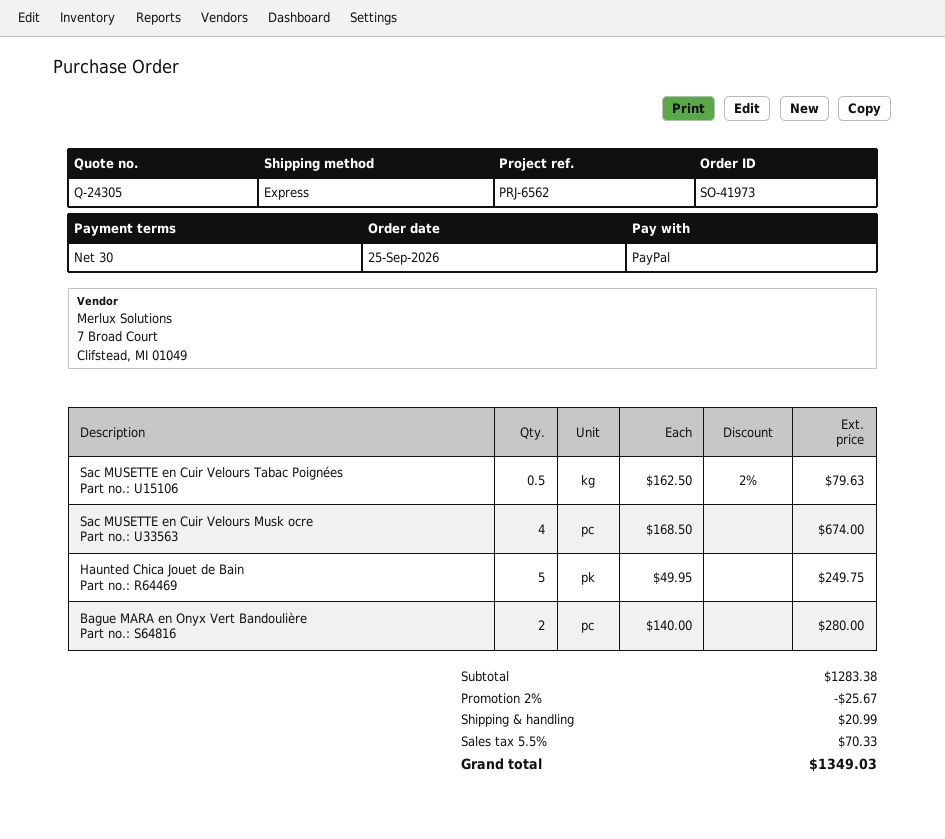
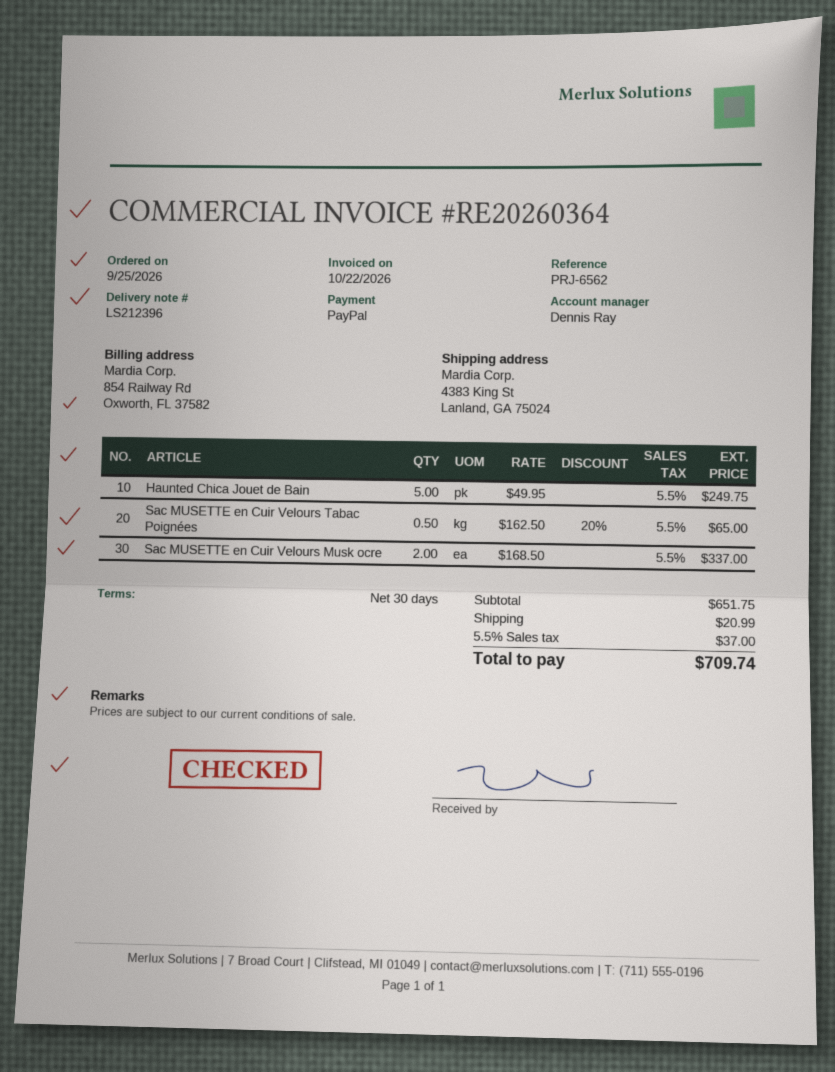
Sac MUSETTE en Cuir Velours Tabac Poignées: 0.5 x 162.50 - 2% = 79.63 -> 0.5 x 162.50 - 20% = 65.00
Sac MUSETTE en Cuir Velours Musk ocre: 4 x 168.50 = 674.00 -> 2 x 168.50 = 337.00
Bague MARA en Onyx Vert Bandoulière: 2 x 140.00 = 280.00 -> none
subtotal: 1283.38 -> 651.75
discount: 2% = 25.67 -> none
tax: 5.5% = 70.33 -> 5.5% = 37.00
total: 1349.03 -> 709.74

